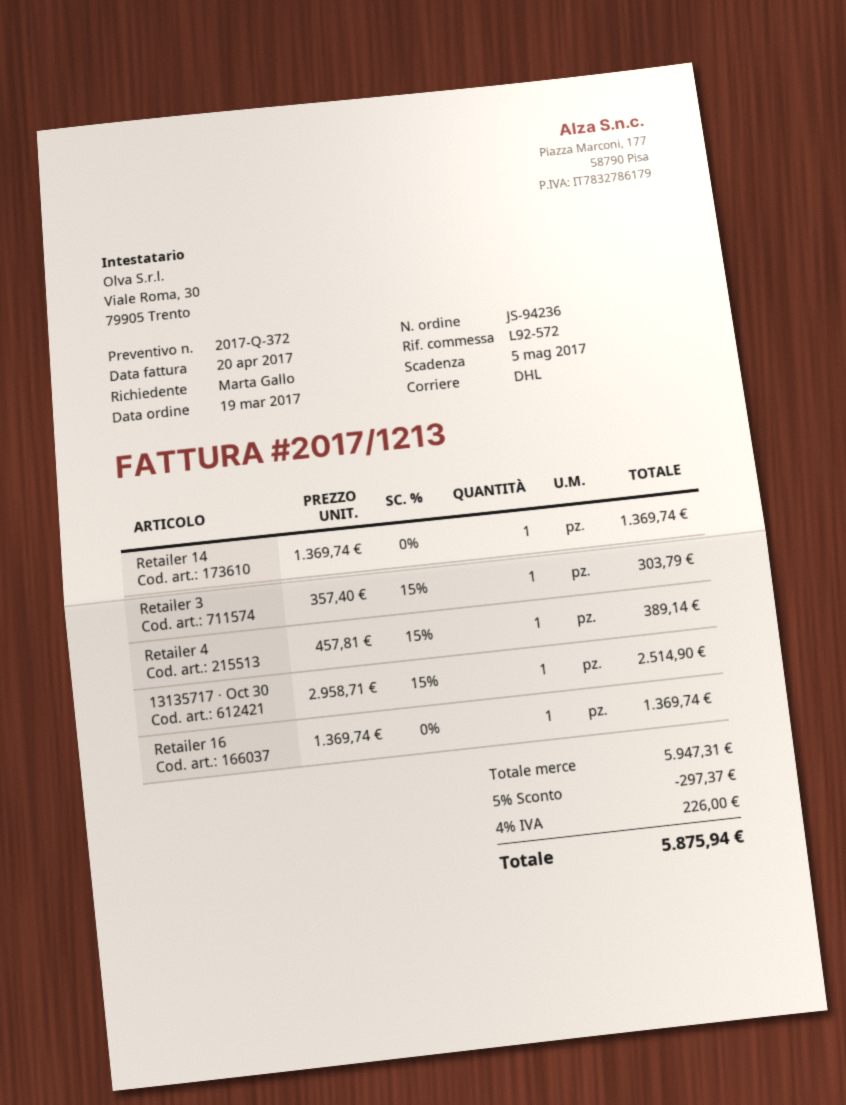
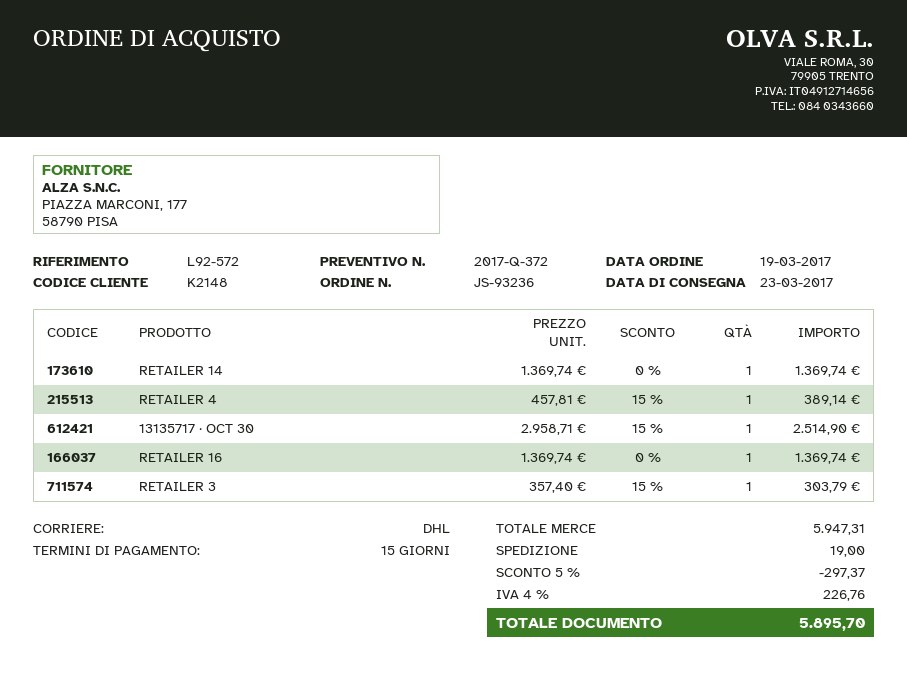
order number: JS-94236 -> JS-93236
shipping: none -> 19.00
tax: 4% = 226.00 -> 4% = 226.76
total: 5875.94 -> 5895.70

